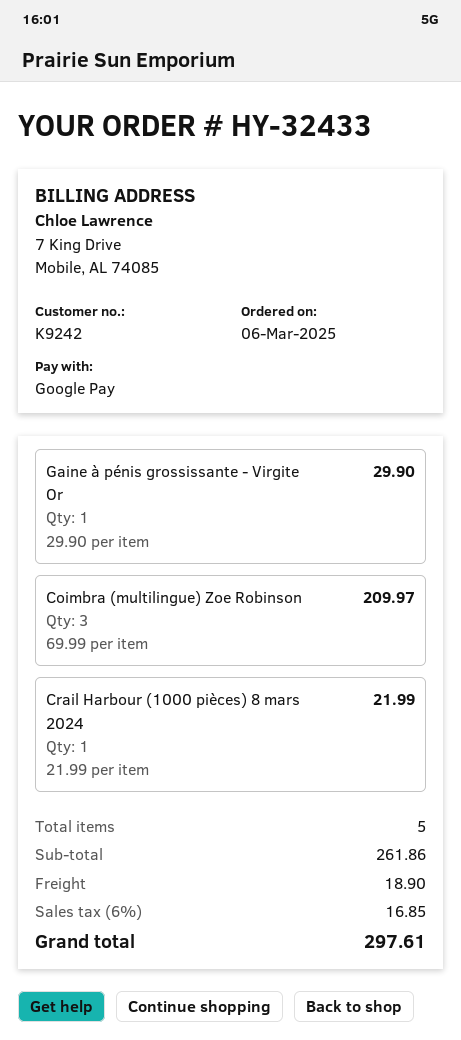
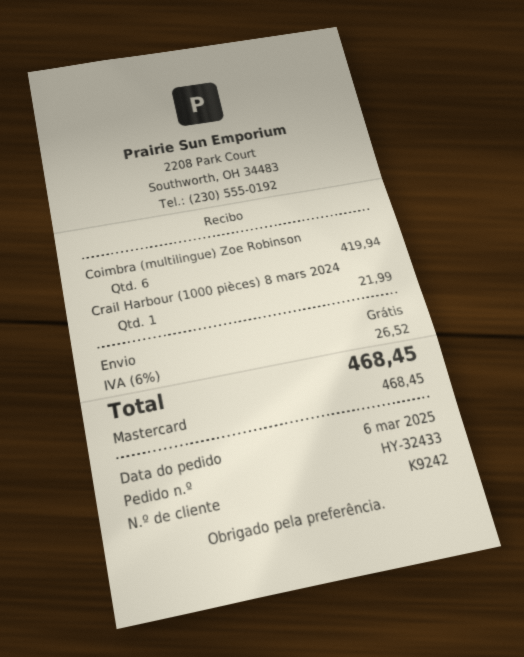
payment method: Google Pay -> Mastercard
Gaine à pénis grossissante - Virgite Or: 1 for 29.90 -> none
Coimbra (multilingue) Zoe Robinson: 3 for 209.97 -> 6 for 419.94
shipping: 18.90 -> 0.00
tax: 6% = 16.85 -> 6% = 26.52
total: 297.61 -> 468.45

